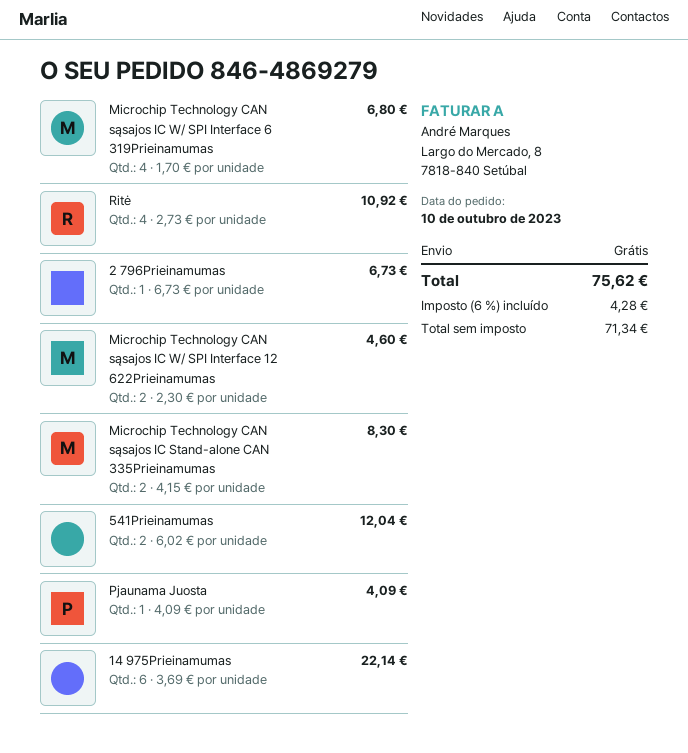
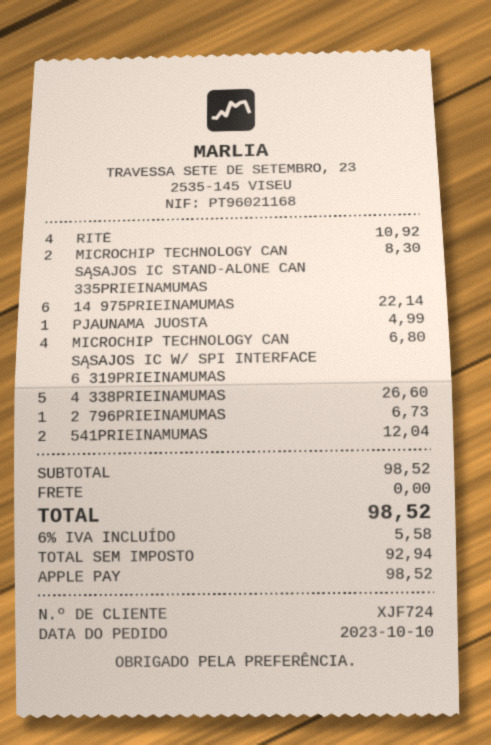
Microchip Technology CAN sąsajos IC W/ SPI Interface 12 622Prieinamumas: 2 for 4.60 -> none
Pjaunama Juosta: 1 for 4.09 -> 1 for 4.99
4 338PRIEINAMUMAS: none -> 5 for 26.60
net: 71.34 -> 92.94
tax: 6% = 4.28 -> 6% = 5.58
total: 75.62 -> 98.52

